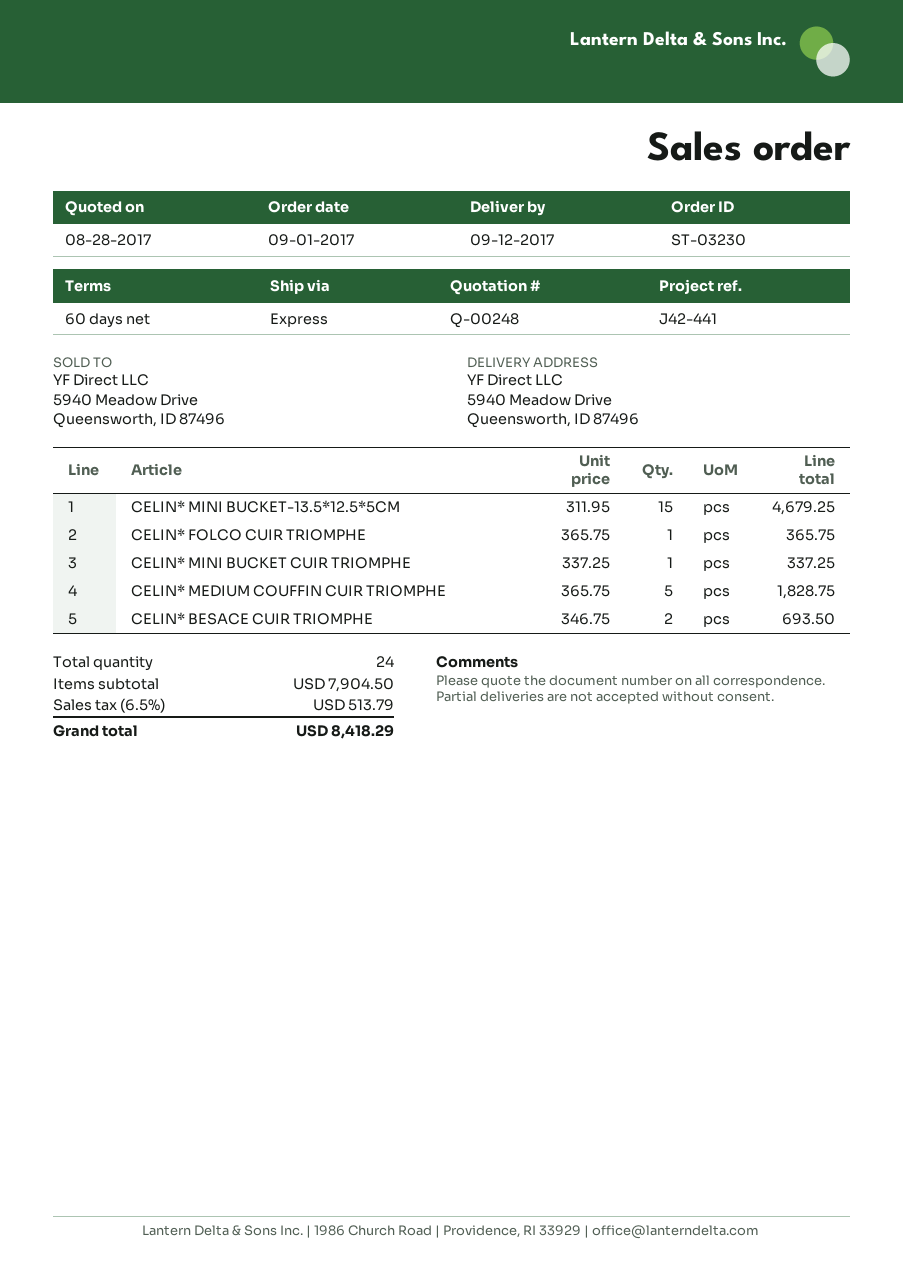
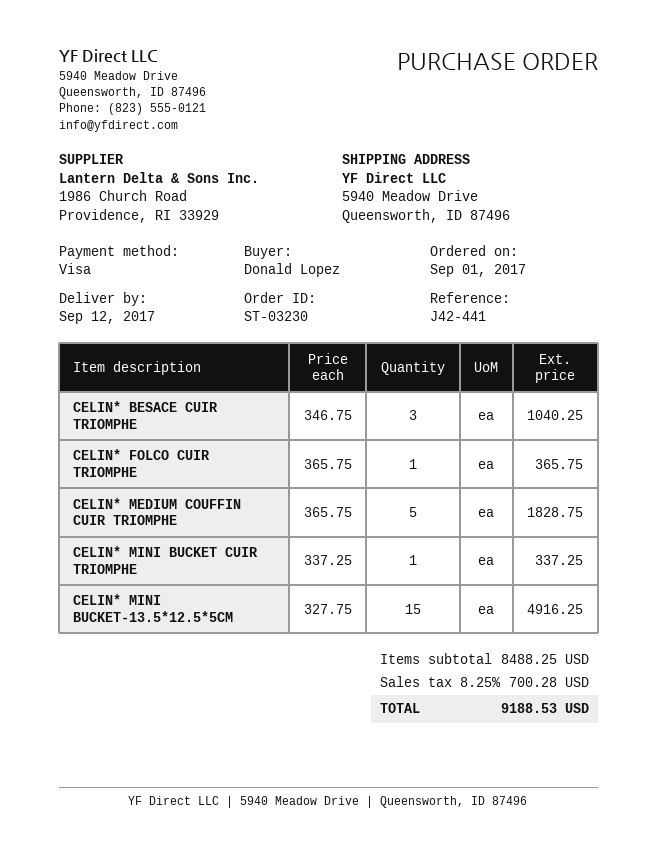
CELIN* MINI BUCKET-13.5*12.5*5CM: 15 x 311.95 = 4679.25 -> 15 x 327.75 = 4916.25
CELIN* BESACE CUIR TRIOMPHE: 2 x 346.75 = 693.50 -> 3 x 346.75 = 1040.25
subtotal: 7904.50 -> 8488.25
tax: 6.5% = 513.79 -> 8.25% = 700.28
total: 8418.29 -> 9188.53

